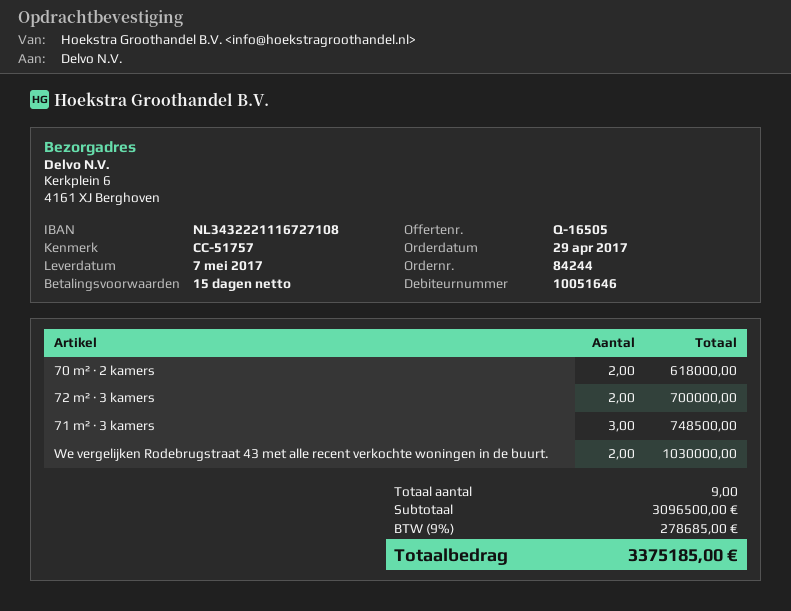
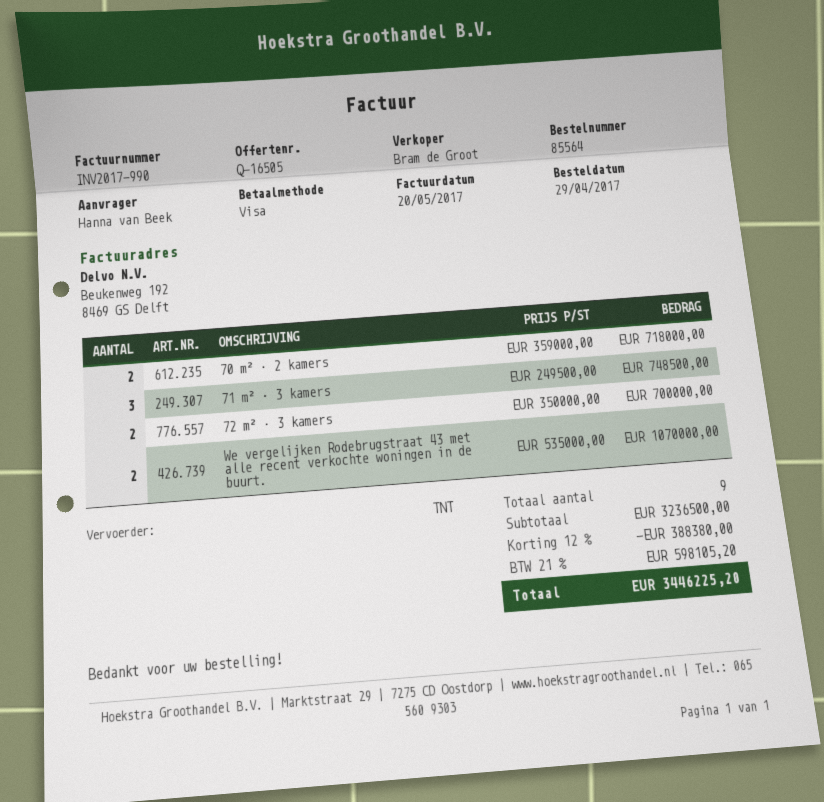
order number: 84244 -> 85564
70 m² · 2 kamers: 2 for 618000.00 -> 2 for 718000.00
We vergelijken Rodebrugstraat 43 met alle recent verkochte woningen in de buurt.: 2 for 1030000.00 -> 2 for 1070000.00
subtotal: 3096500.00 -> 3236500.00
discount: none -> 12% = 388380.00
tax: 9% = 278685.00 -> 21% = 598105.20
total: 3375185.00 -> 3446225.20

